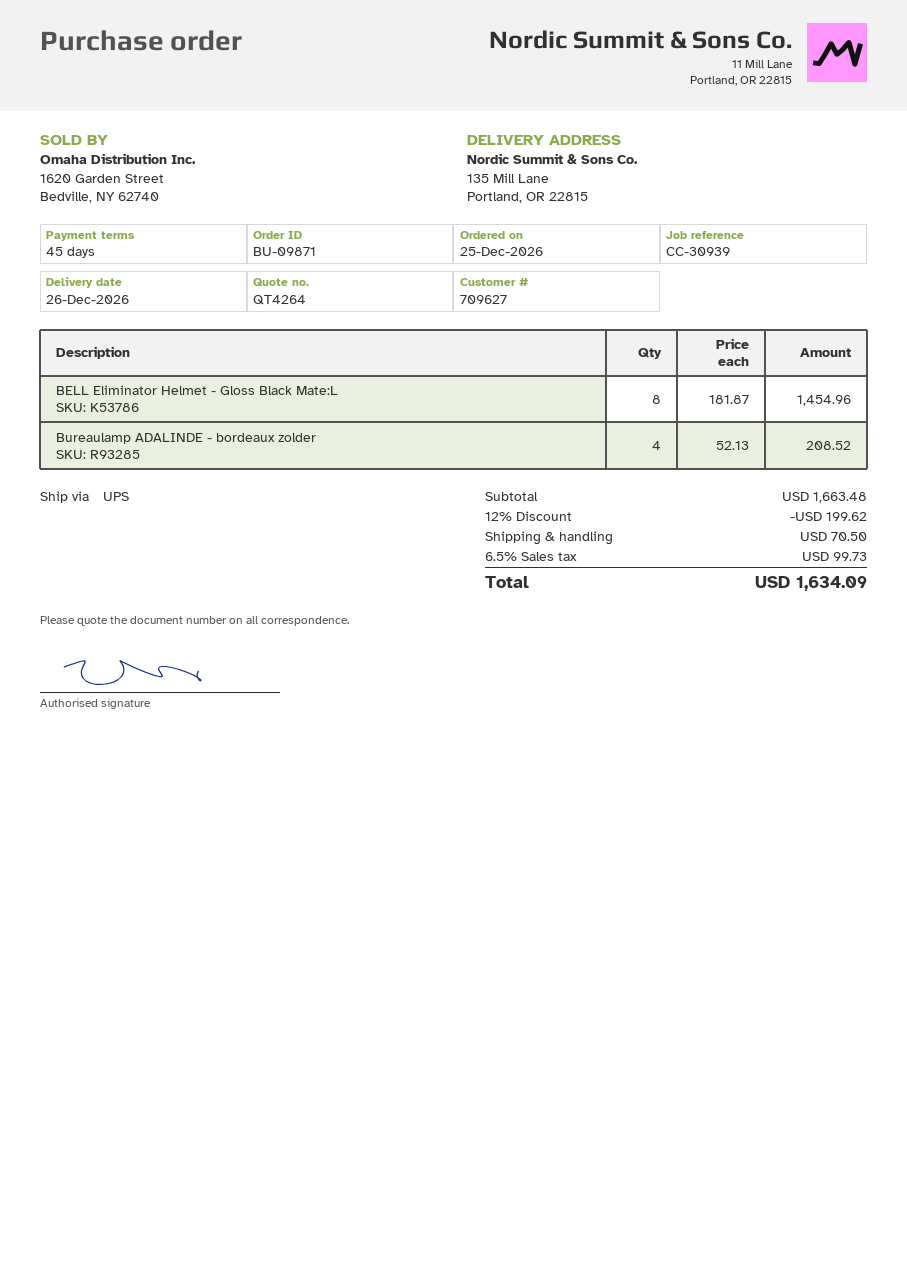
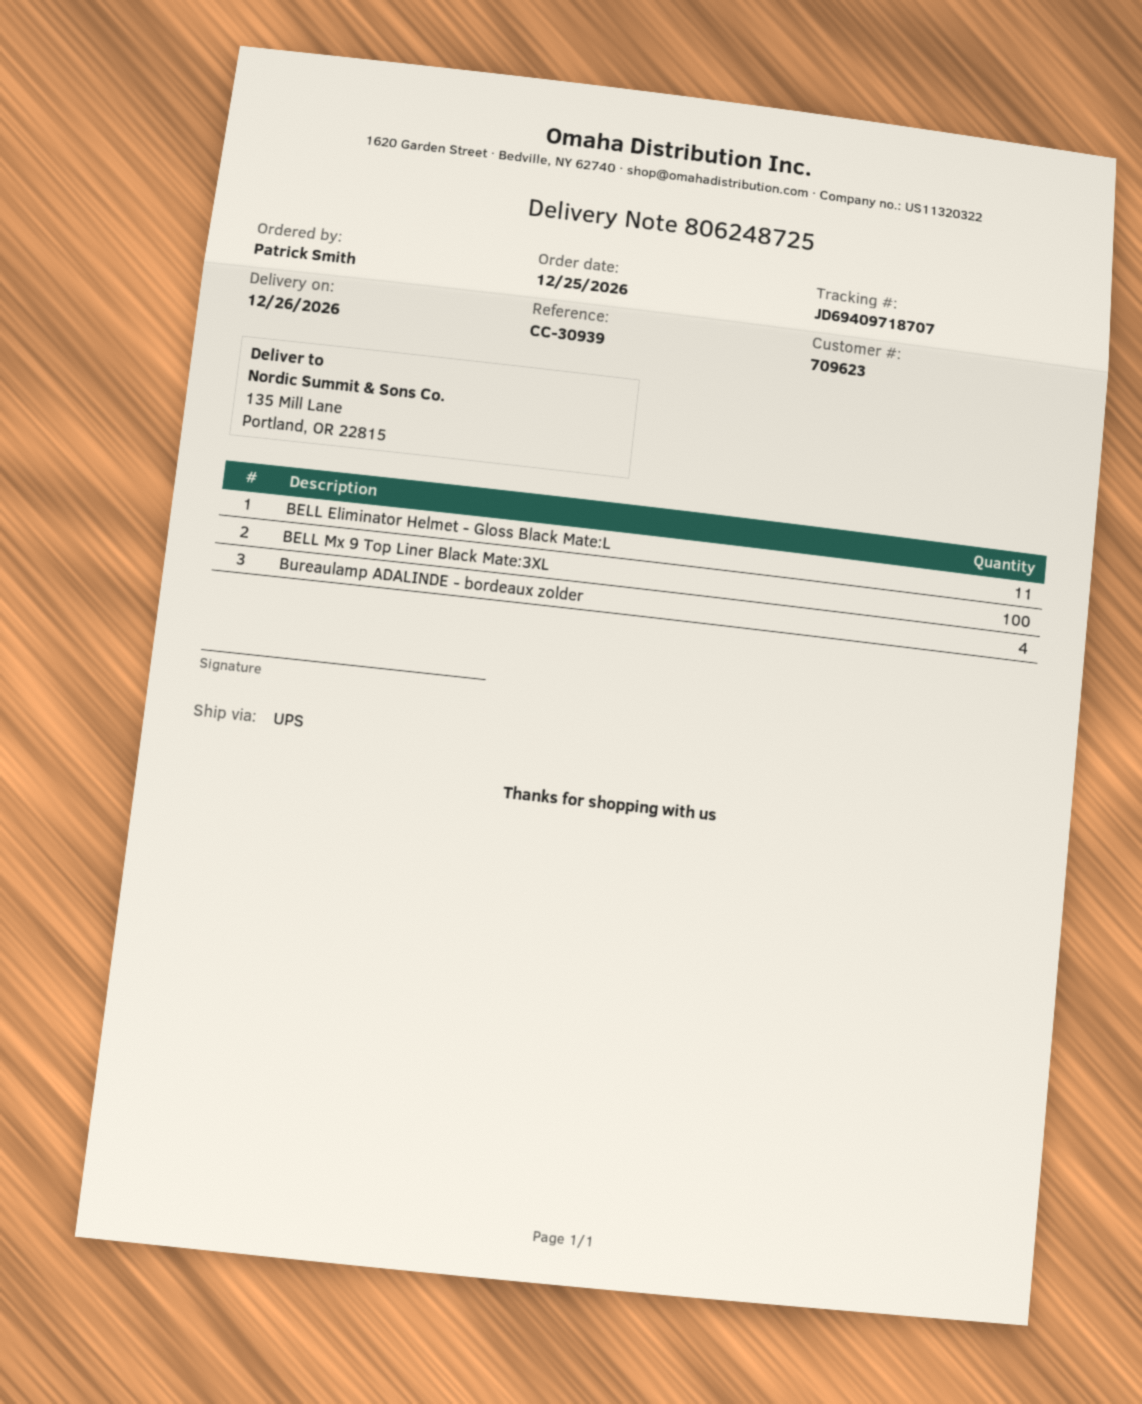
customer number: 709627 -> 709623
BELL Eliminator Helmet - Gloss Black Mate:L: 8 -> 11
BELL Mx 9 Top Liner Black Mate:3XL: none -> 100

